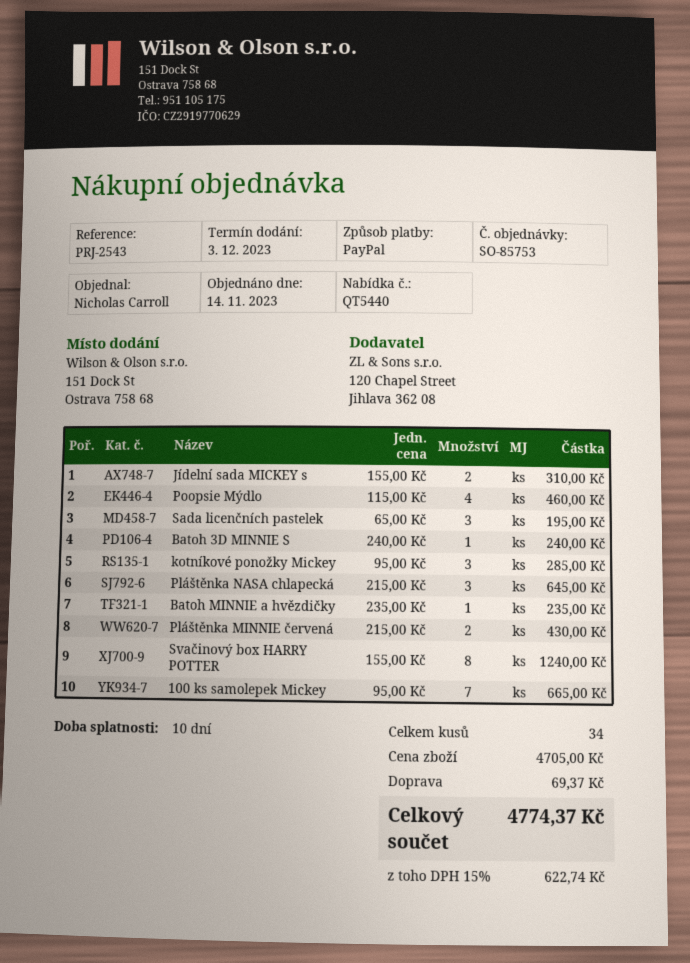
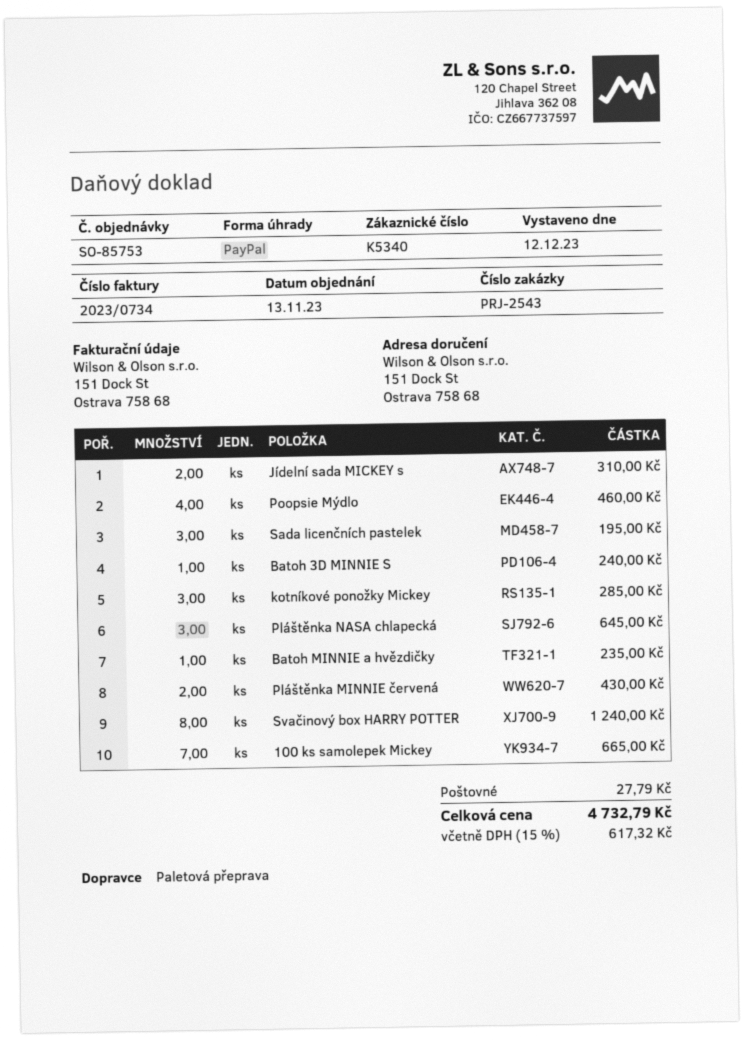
order date: 2023-11-14 -> 2023-11-13
shipping: 69.37 -> 27.79
tax: 15% = 622.74 -> 15% = 617.32
total: 4774.37 -> 4732.79

